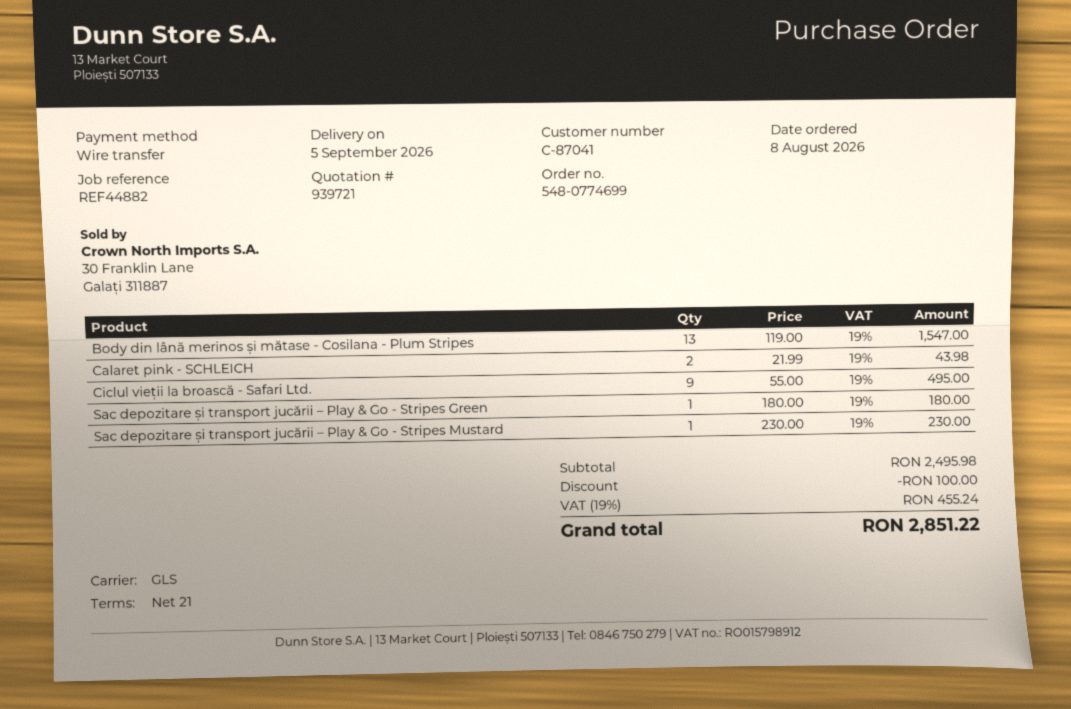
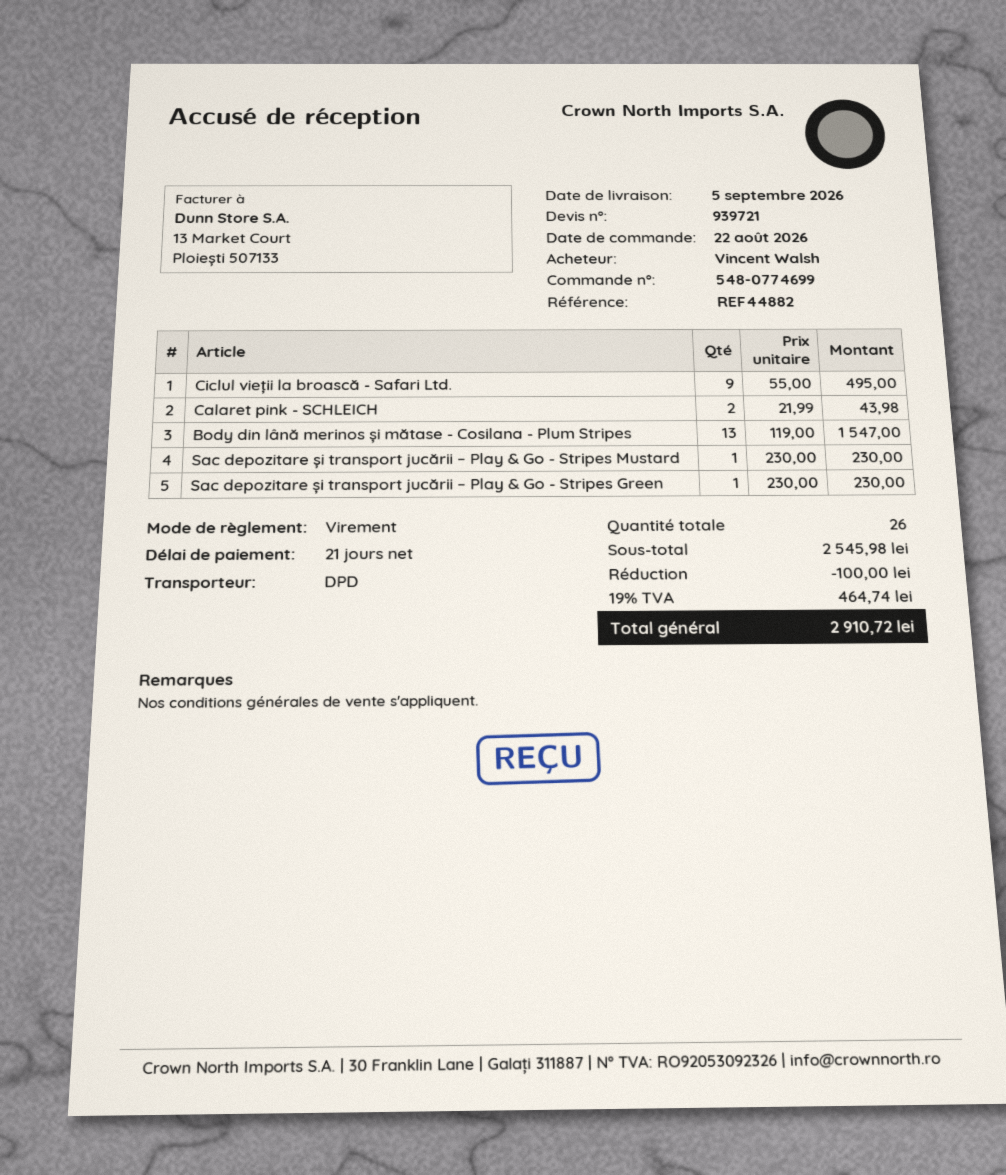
order date: 2026-08-08 -> 2026-08-22
shipping method: GLS -> DPD
Sac depozitare și transport jucării – Play & Go - Stripes Green: 1 x 180.00 = 180.00 -> 1 x 230.00 = 230.00
subtotal: 2495.98 -> 2545.98
tax: 19% = 455.24 -> 19% = 464.74
total: 2851.22 -> 2910.72

